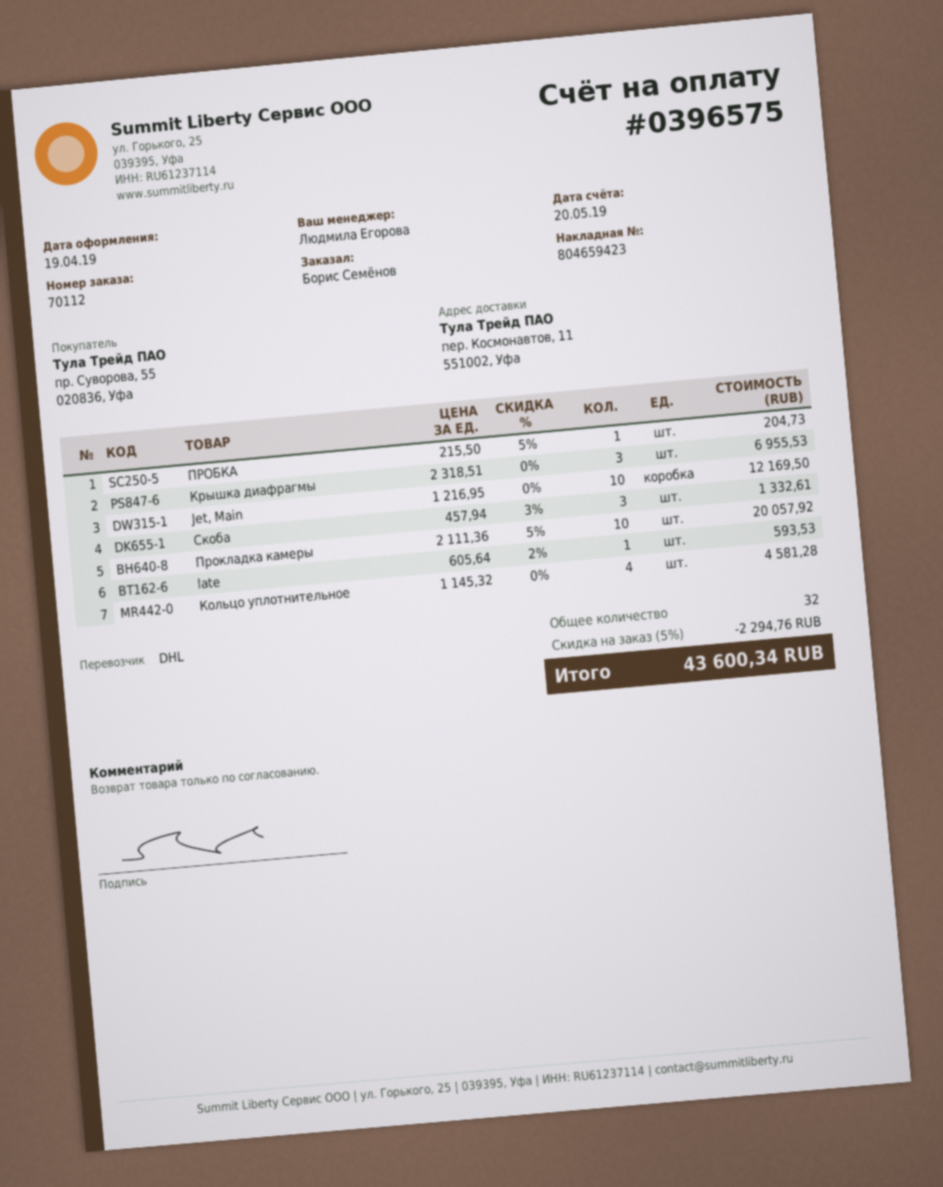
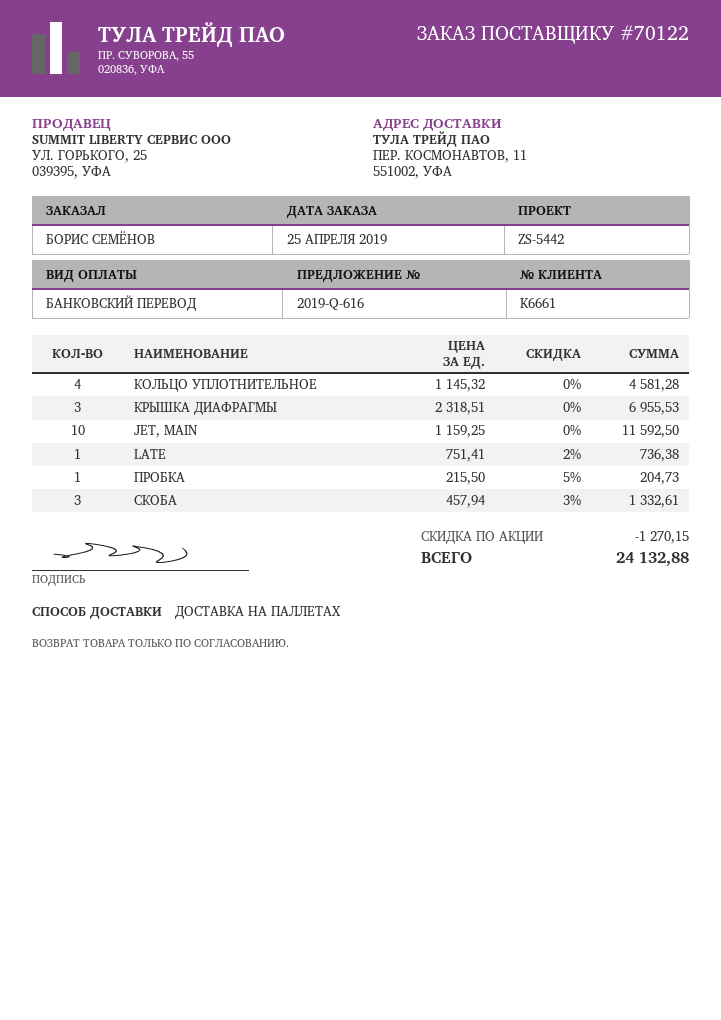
order number: 70112 -> 70122
order date: 2019-04-19 -> 2019-04-25
shipping method: DHL -> pallet freight
Jet, Main: 10 x 1216.95 = 12169.50 -> 10 x 1159.25 = 11592.50
Прокладка камеры: 10 x 2111.36 - 5% = 20057.92 -> none
late: 1 x 605.64 - 2% = 593.53 -> 1 x 751.41 - 2% = 736.38
discount: 2294.76 -> 1270.15
total: 43600.34 -> 24132.88

